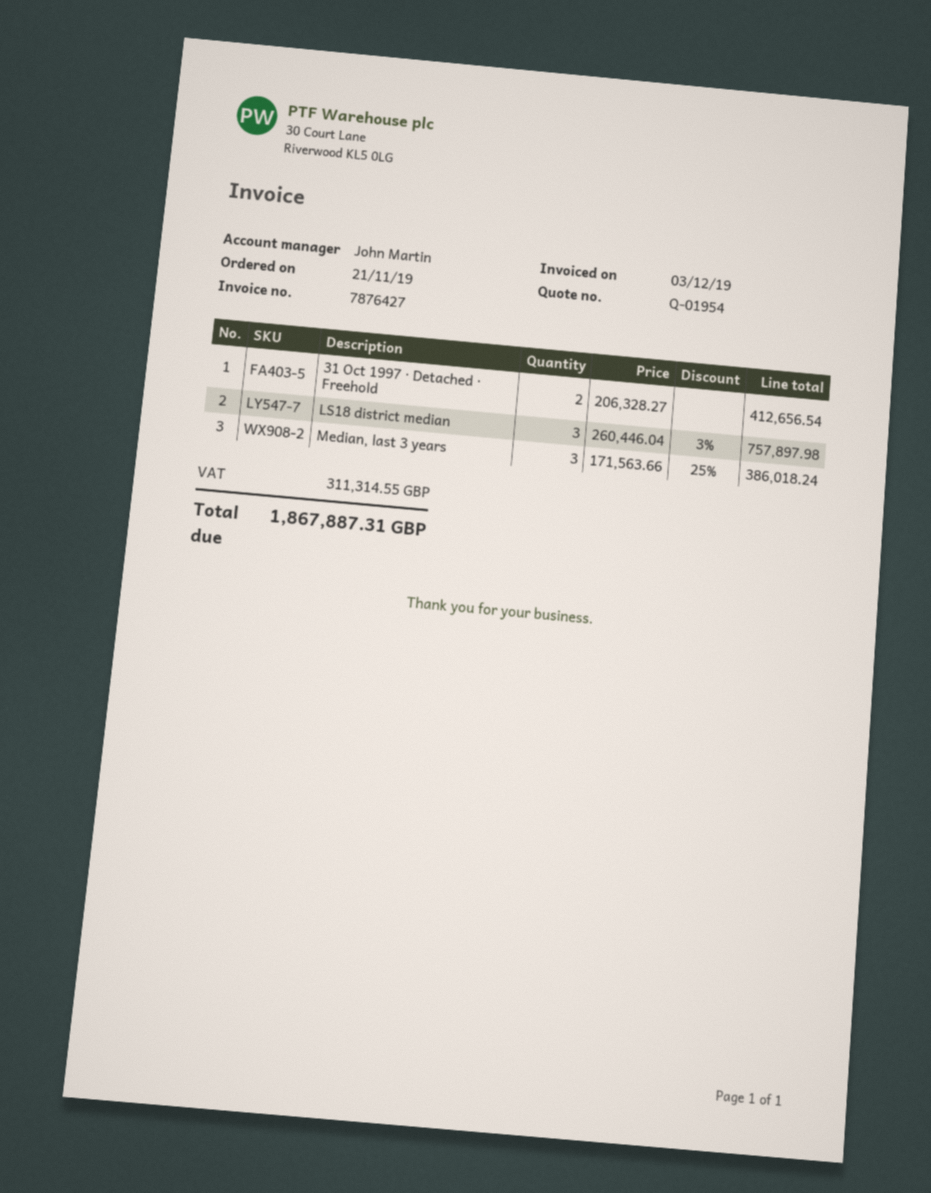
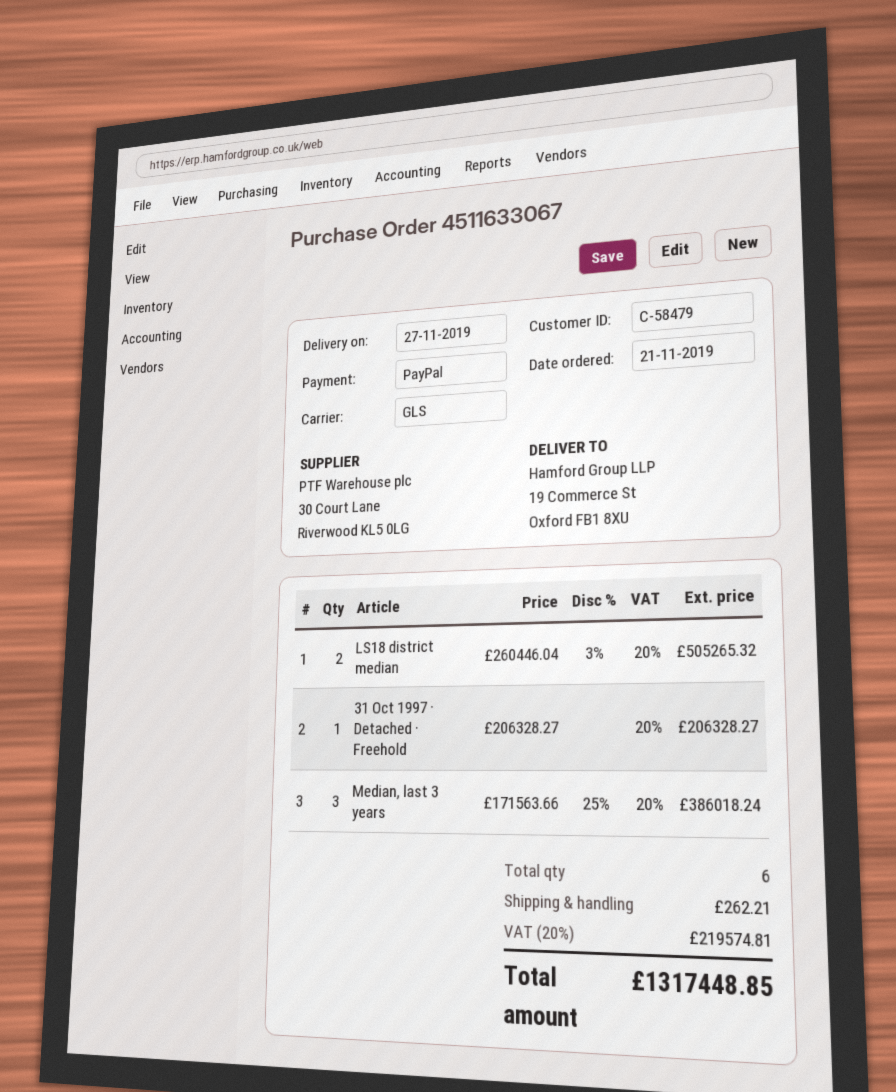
31 Oct 1997 · Detached · Freehold: 2 x 206328.27 = 412656.54 -> 1 x 206328.27 = 206328.27
LS18 district median: 3 x 260446.04 - 3% = 757897.98 -> 2 x 260446.04 - 3% = 505265.32
shipping: none -> 262.21
tax: 311314.55 -> 219574.81
total: 1867887.31 -> 1317448.85

